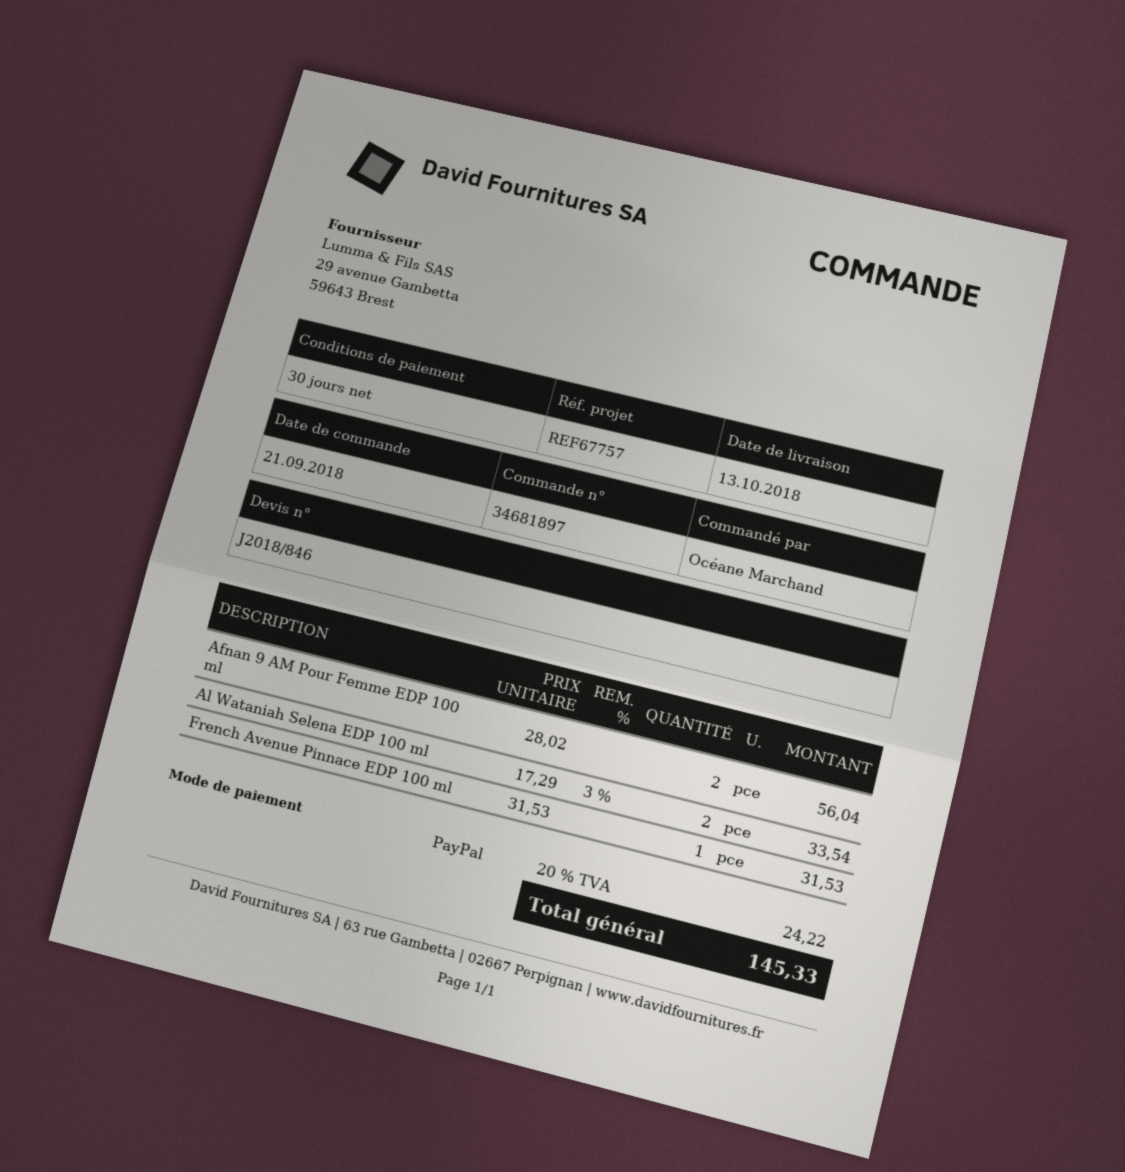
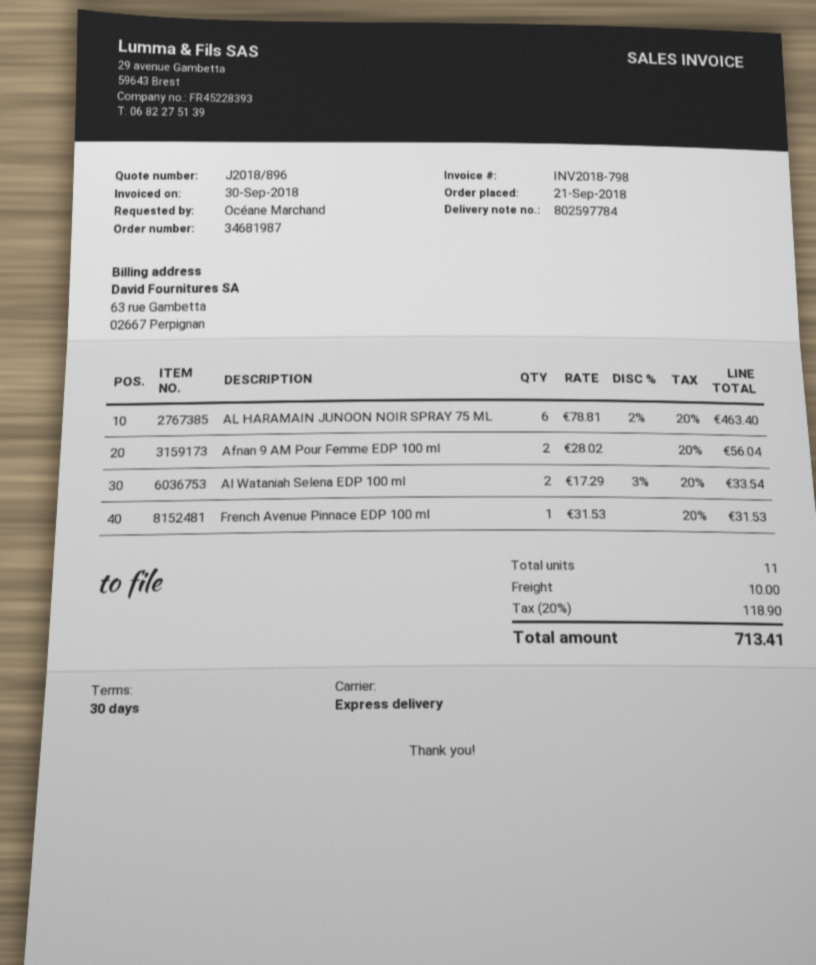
quote number: J2018/846 -> J2018/896
order number: 34681897 -> 34681987
AL HARAMAIN JUNOON NOIR SPRAY 75 ML: none -> 6 x 78.81 - 2% = 463.40
shipping: none -> 10.00
tax: 20% = 24.22 -> 20% = 118.90
total: 145.33 -> 713.41

